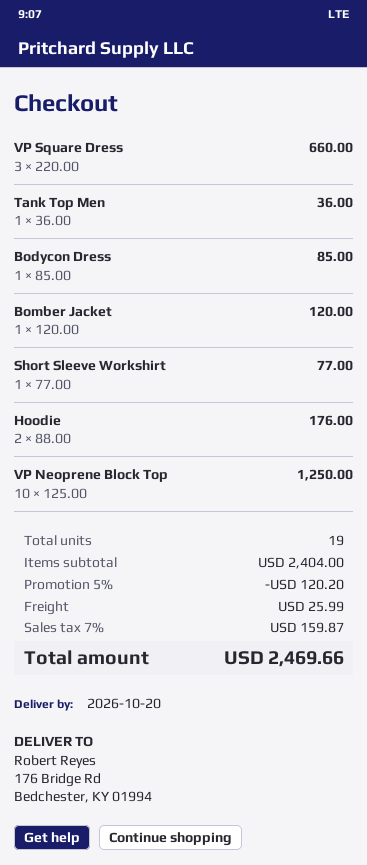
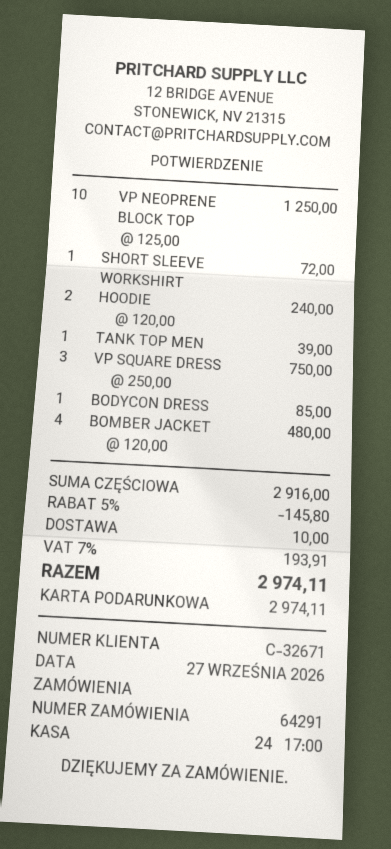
VP Square Dress: 3 x 220.00 = 660.00 -> 3 x 250.00 = 750.00
Tank Top Men: 1 x 36.00 = 36.00 -> 1 x 39.00 = 39.00
Bomber Jacket: 1 x 120.00 = 120.00 -> 4 x 120.00 = 480.00
Short Sleeve Workshirt: 1 x 77.00 = 77.00 -> 1 x 72.00 = 72.00
Hoodie: 2 x 88.00 = 176.00 -> 2 x 120.00 = 240.00
subtotal: 2404.00 -> 2916.00
discount: 5% = 120.20 -> 5% = 145.80
shipping: 25.99 -> 10.00
tax: 7% = 159.87 -> 7% = 193.91
total: 2469.66 -> 2974.11

